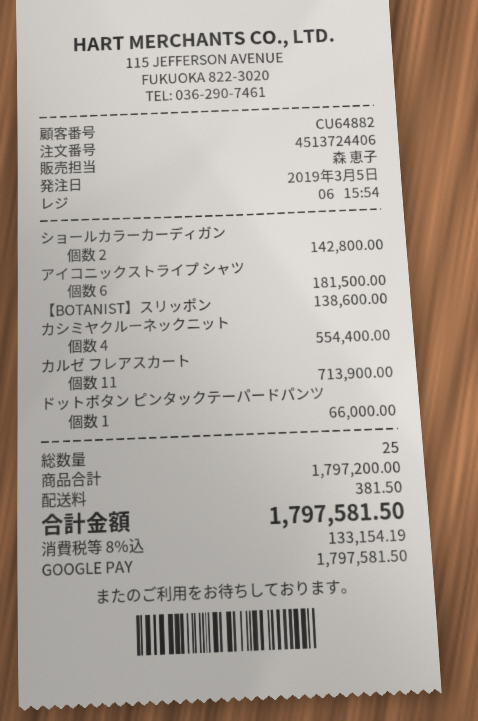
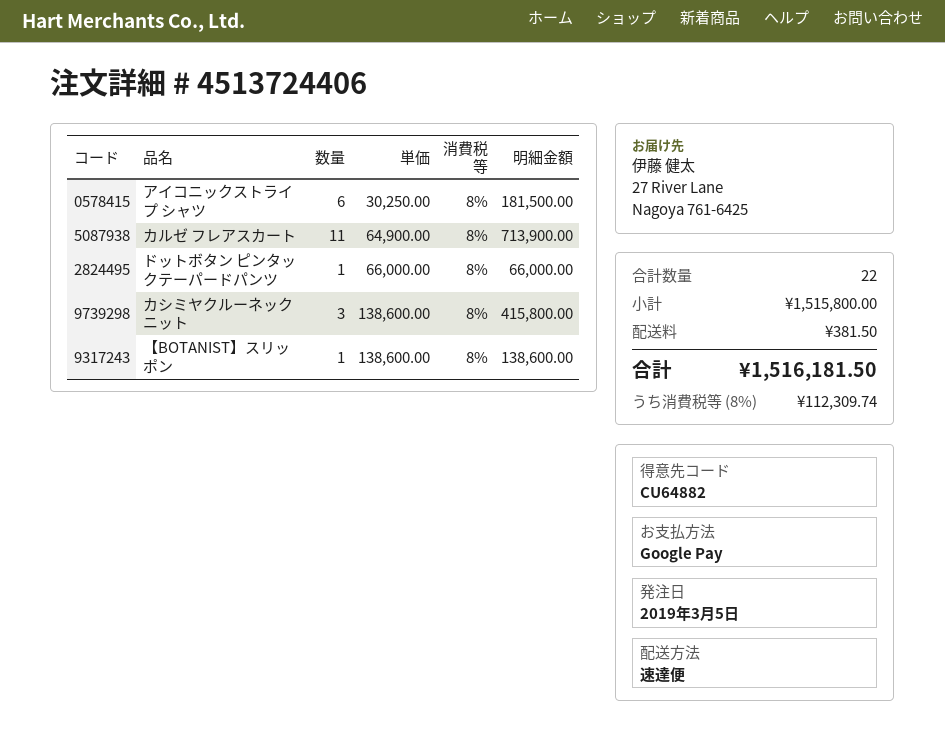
ショールカラーカーディガン: 2 for 142800.00 -> none
カシミヤクルーネックニット: 4 for 554400.00 -> 3 for 415800.00
total quantity: 25 -> 22
subtotal: 1797200.00 -> 1515800.00
tax: 8% = 133154.19 -> 8% = 112309.74
total: 1797581.50 -> 1516181.50

